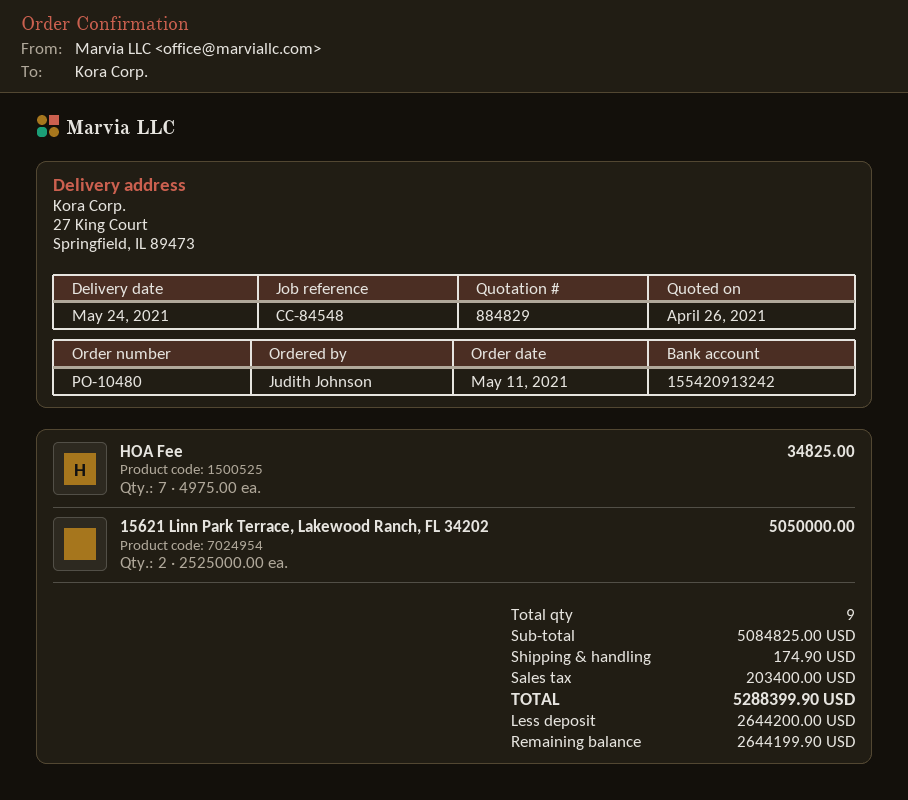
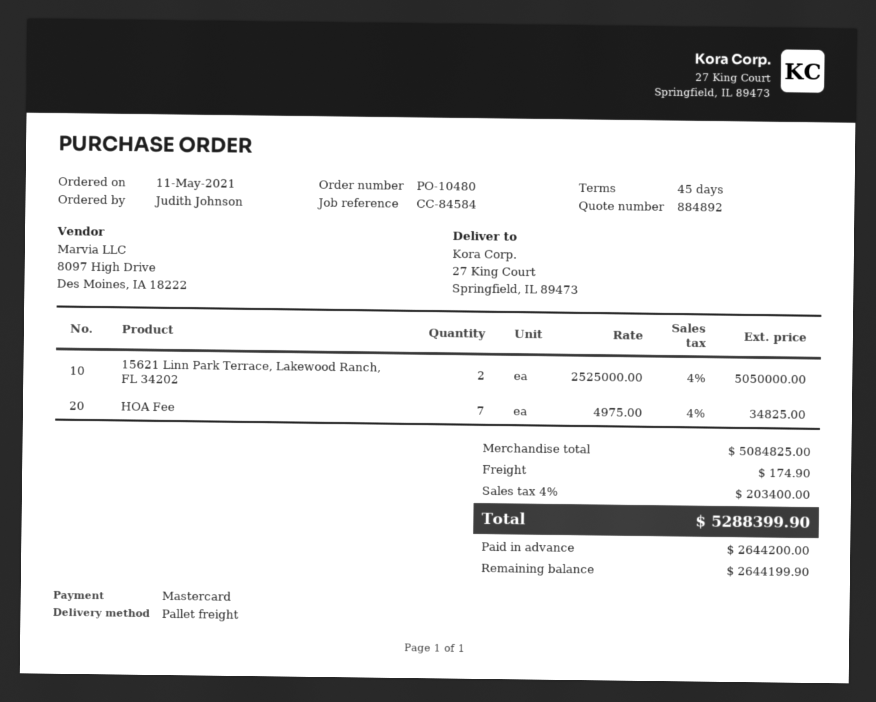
quote number: 884829 -> 884892
reference: CC-84548 -> CC-84584

